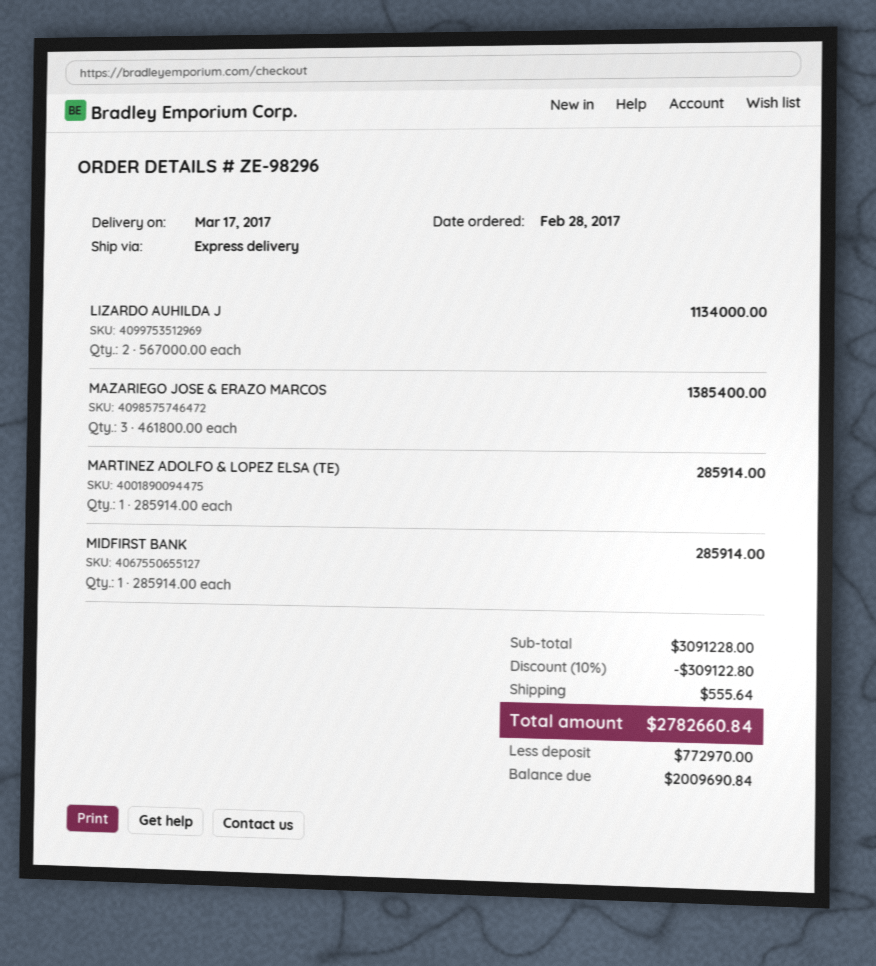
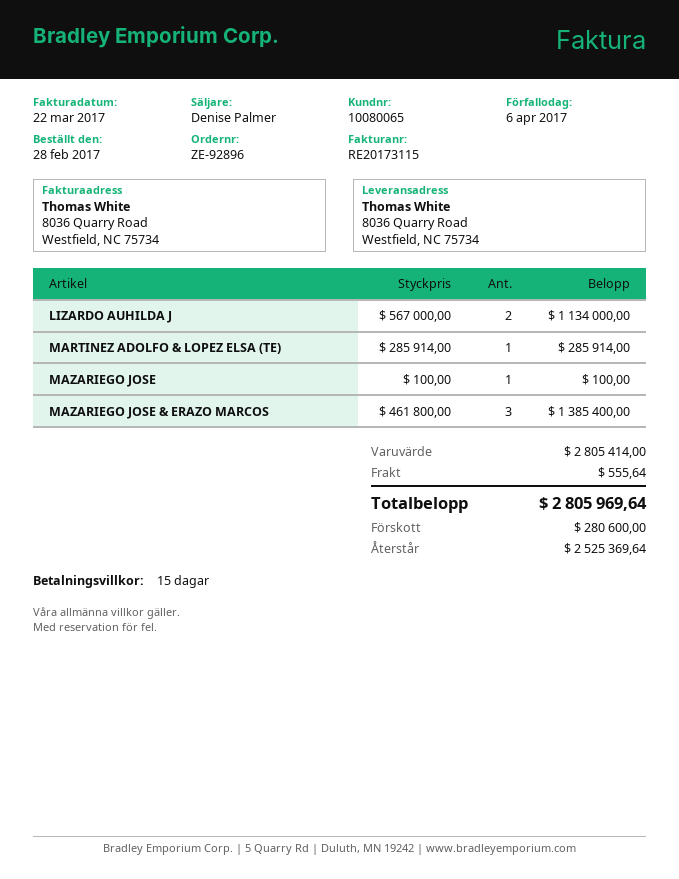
order number: ZE-98296 -> ZE-92896
MIDFIRST BANK: 1 x 285914.00 = 285914.00 -> none
MAZARIEGO JOSE: none -> 1 x 100.00 = 100.00
subtotal: 3091228.00 -> 2805414.00
discount: 10% = 309122.80 -> none
total: 2782660.84 -> 2805969.64
deposit: 772970.00 -> 280600.00
balance: 2009690.84 -> 2525369.64

